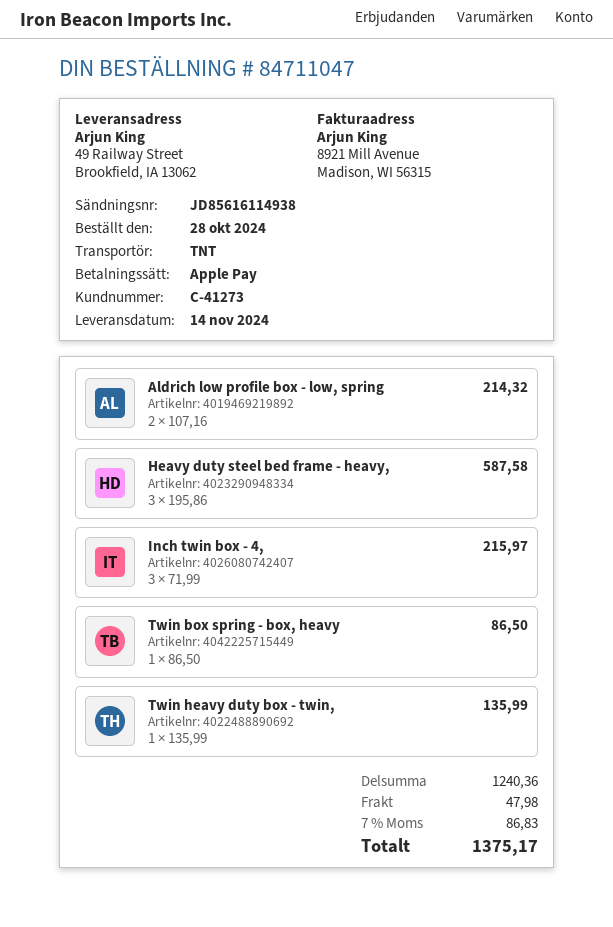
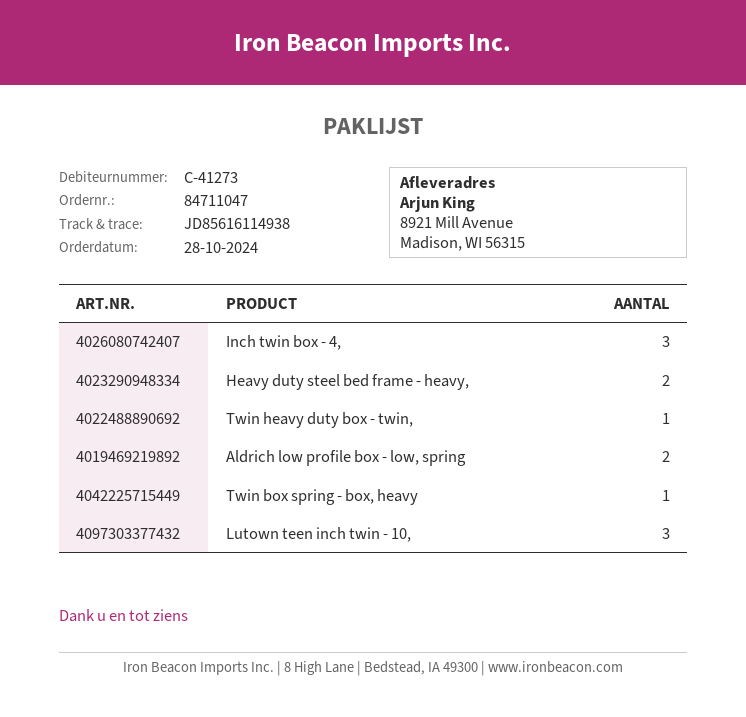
ship to: 49 Railway Street, Brookfield, IA 13062 -> 8921 Mill Avenue, Madison, WI 56315
Heavy duty steel bed frame - heavy,: 3 -> 2
Lutown teen inch twin - 10,: none -> 3

